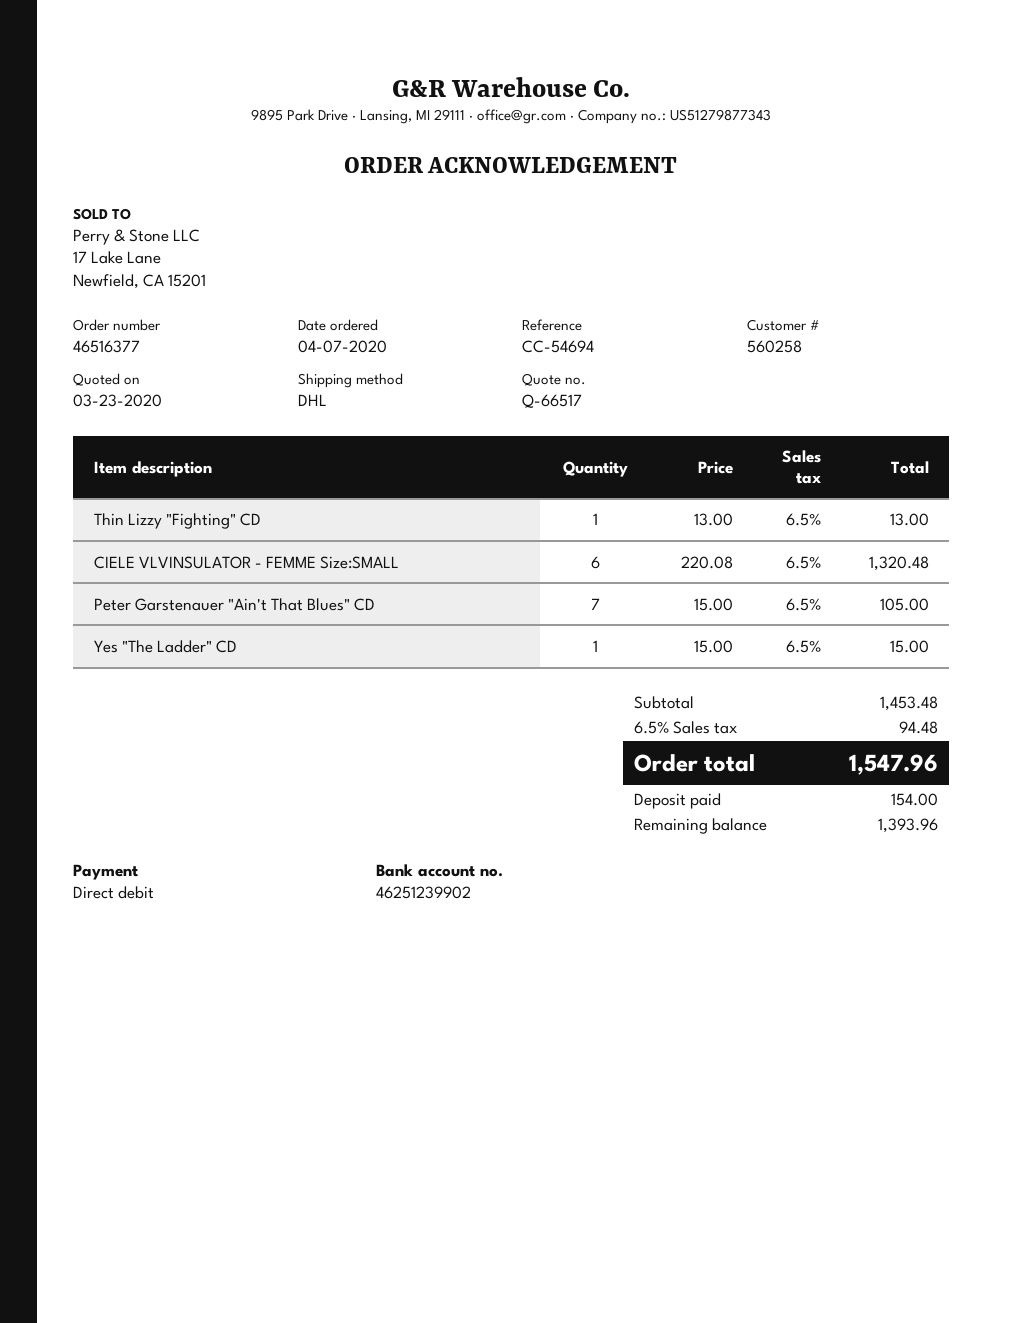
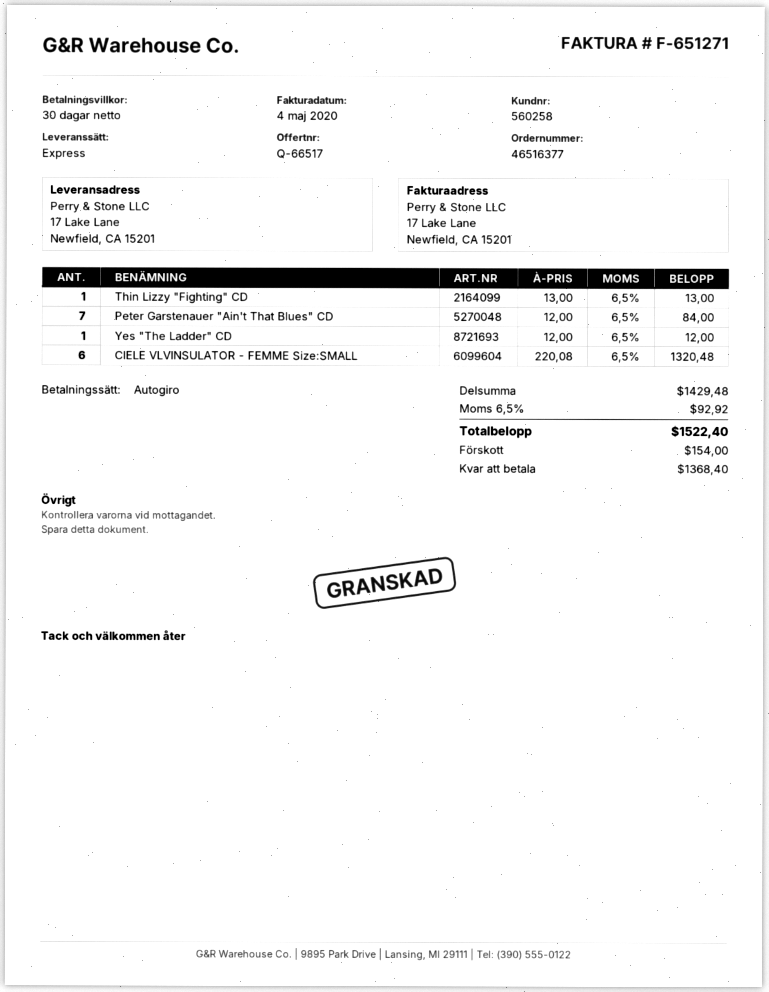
shipping method: DHL -> express
Peter Garstenauer "Ain't That Blues" CD: 7 x 15.00 = 105.00 -> 7 x 12.00 = 84.00
Yes "The Ladder" CD: 1 x 15.00 = 15.00 -> 1 x 12.00 = 12.00
subtotal: 1453.48 -> 1429.48
tax: 6.5% = 94.48 -> 6.5% = 92.92
total: 1547.96 -> 1522.40
balance: 1393.96 -> 1368.40

